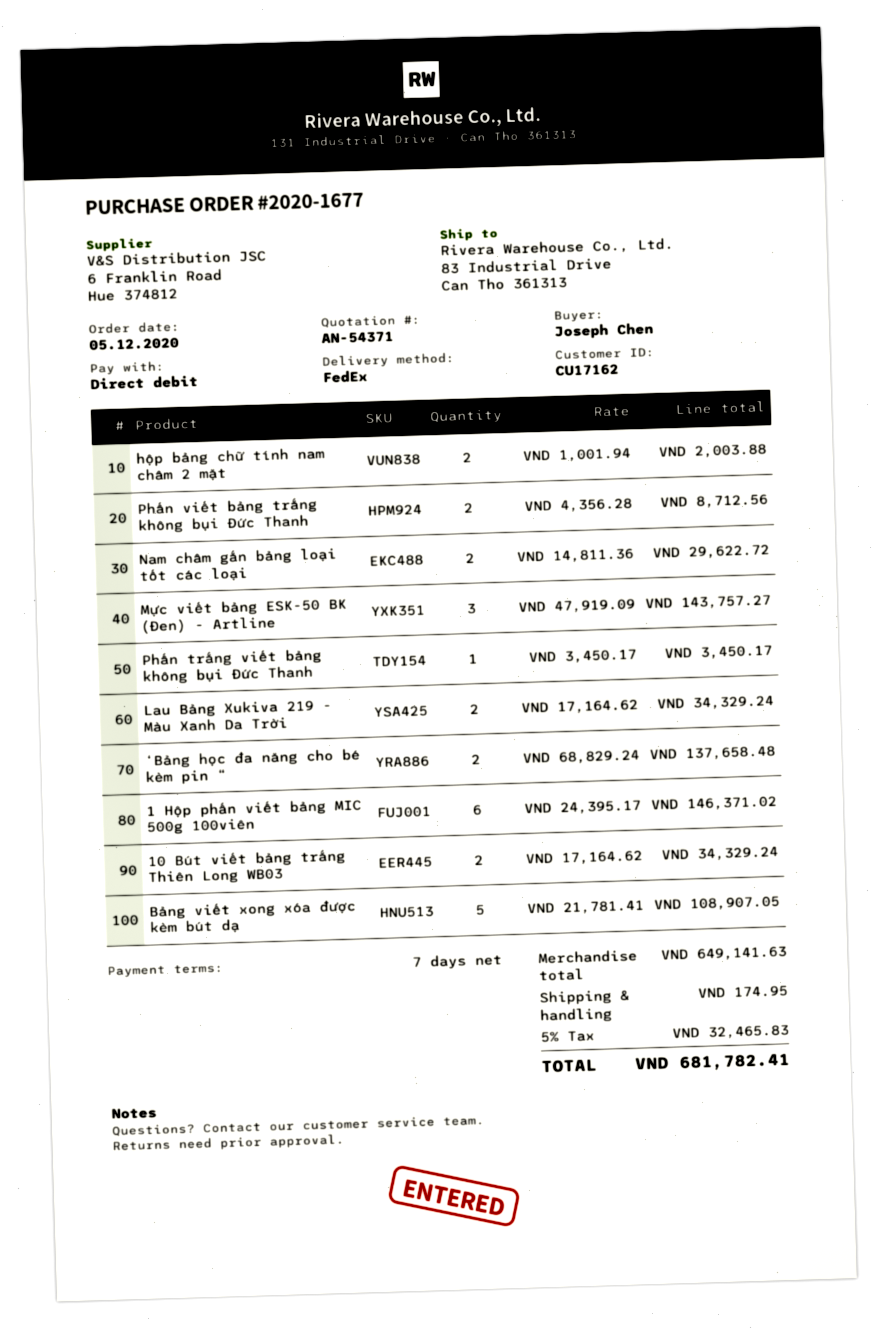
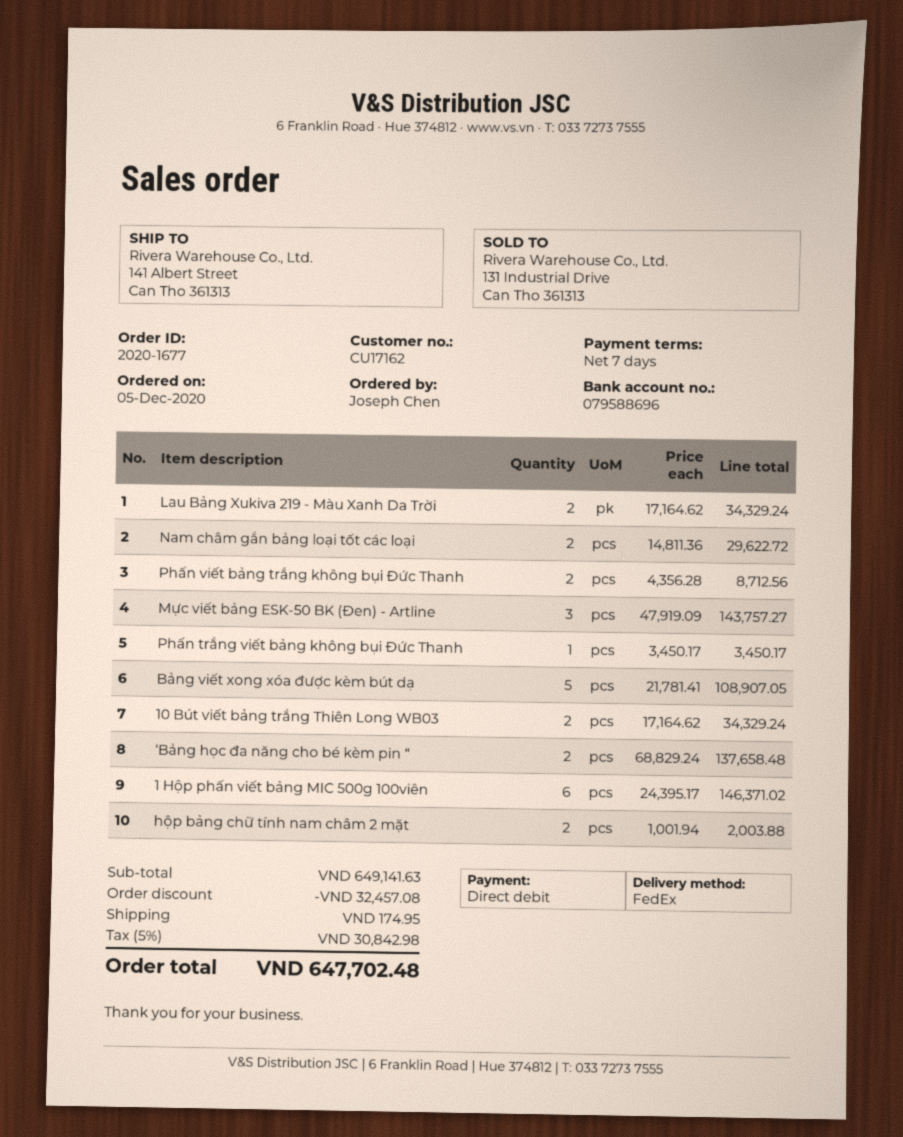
ship to: 83 Industrial Drive, Can Tho 361313 -> 141 Albert Street, Can Tho 361313
discount: none -> 32457.08
tax: 5% = 32465.83 -> 5% = 30842.98
total: 681782.41 -> 647702.48

